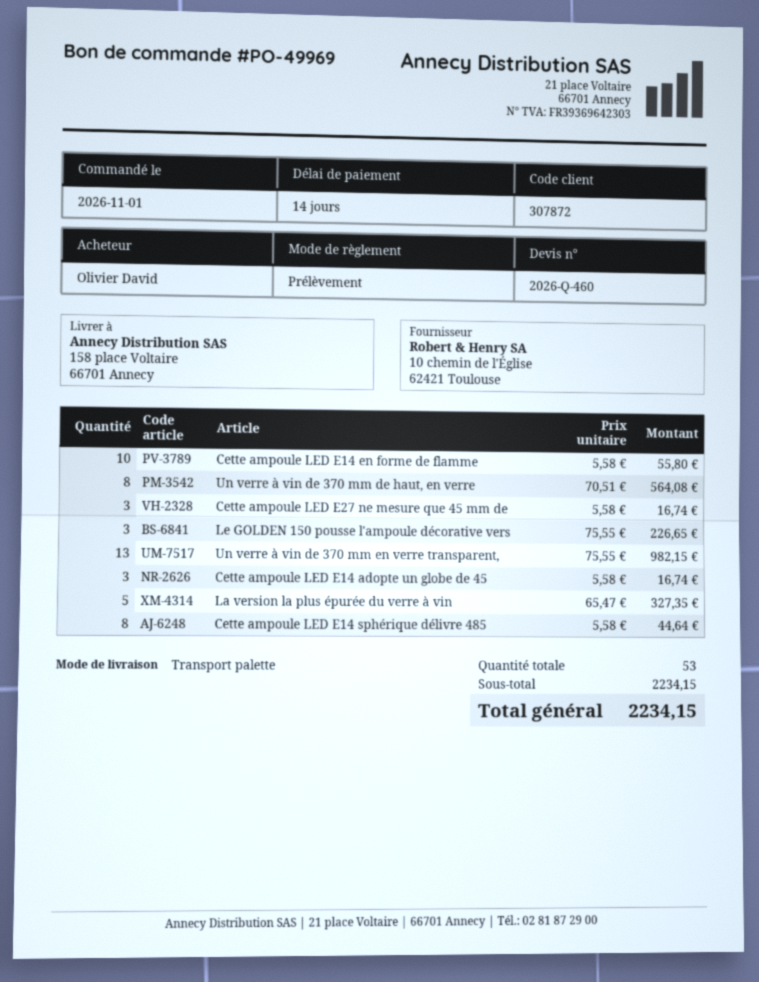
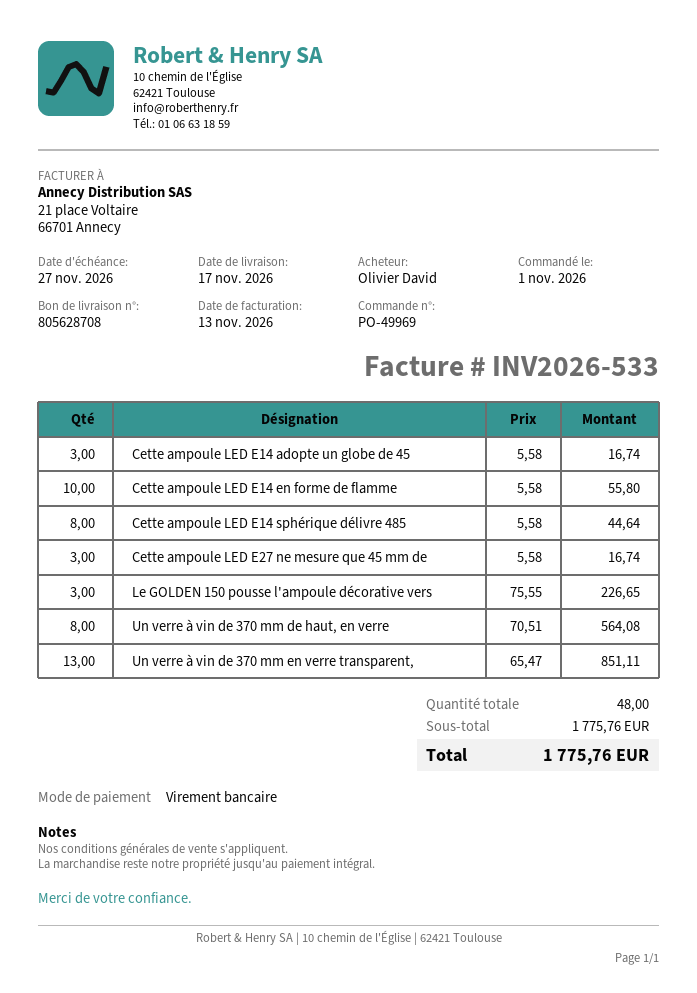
payment method: direct debit -> bank transfer
Un verre à vin de 370 mm en verre transparent,: 13 x 75.55 = 982.15 -> 13 x 65.47 = 851.11
La version la plus épurée du verre à vin: 5 x 65.47 = 327.35 -> none
total quantity: 53 -> 48
subtotal: 2234.15 -> 1775.76
total: 2234.15 -> 1775.76

